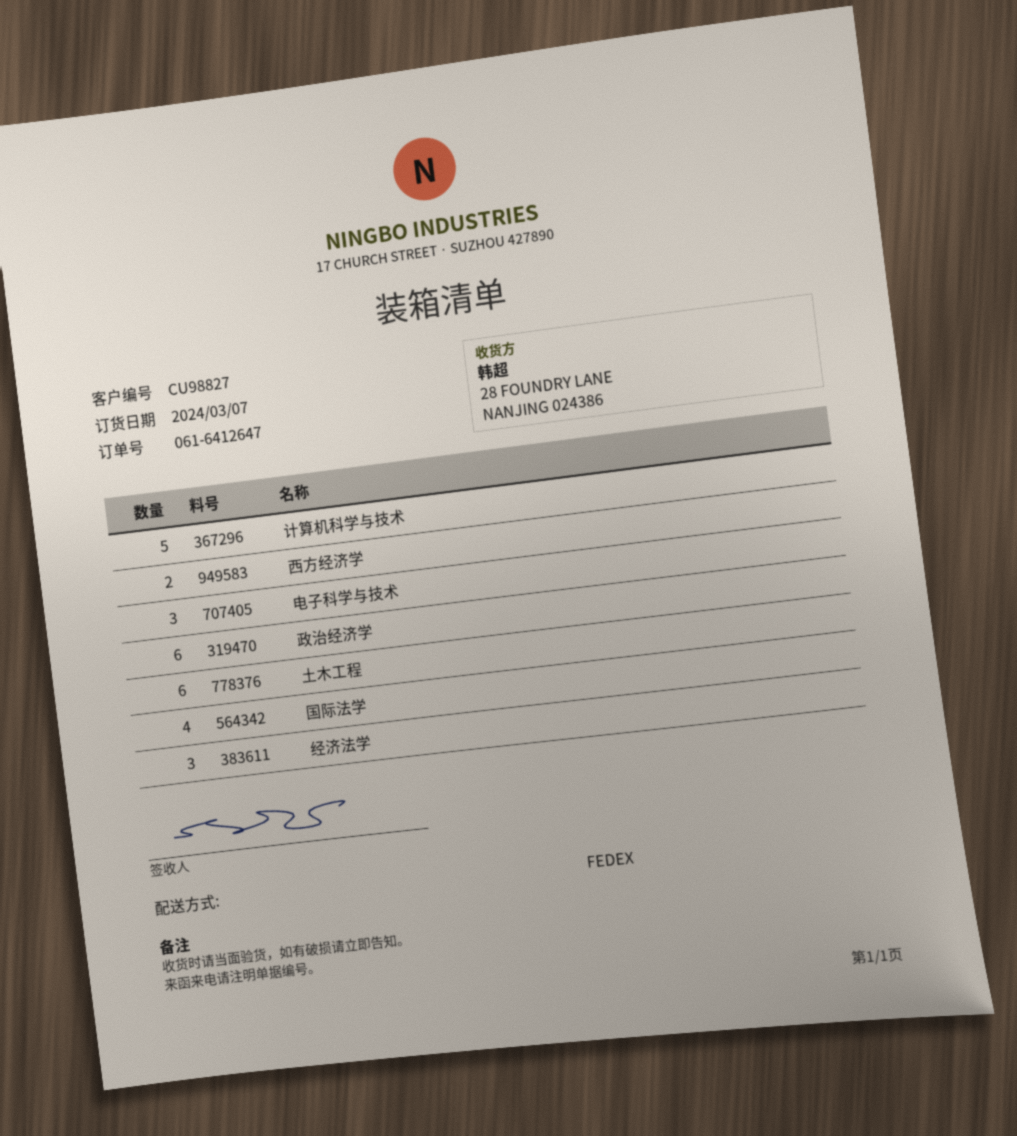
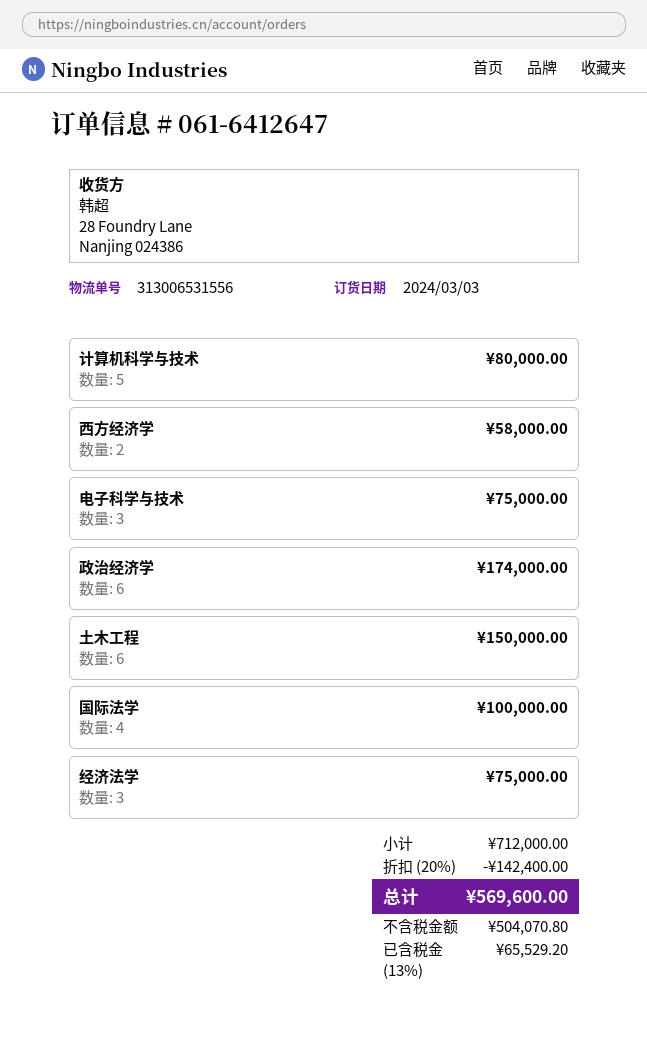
order date: 2024-03-07 -> 2024-03-03

